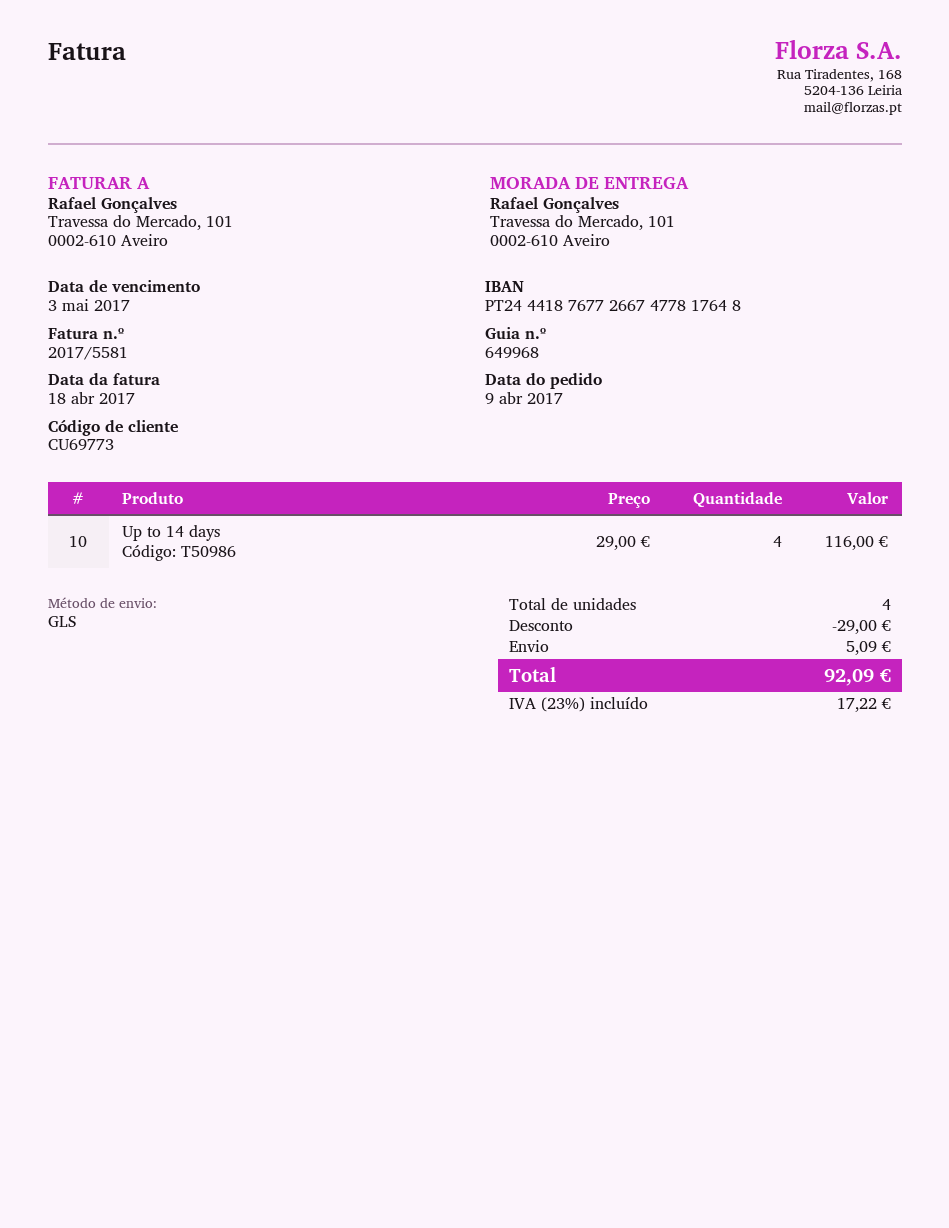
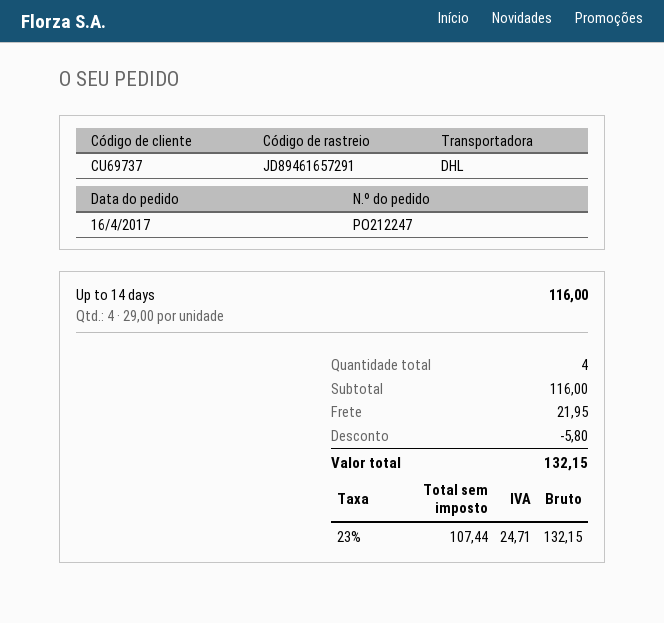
order date: 2017-04-09 -> 2017-04-16
customer number: CU69773 -> CU69737
shipping method: GLS -> DHL
discount: 29.00 -> 5.80
shipping: 5.09 -> 21.95
tax: 23% = 17.22 -> 23% = 24.71
total: 92.09 -> 132.15

